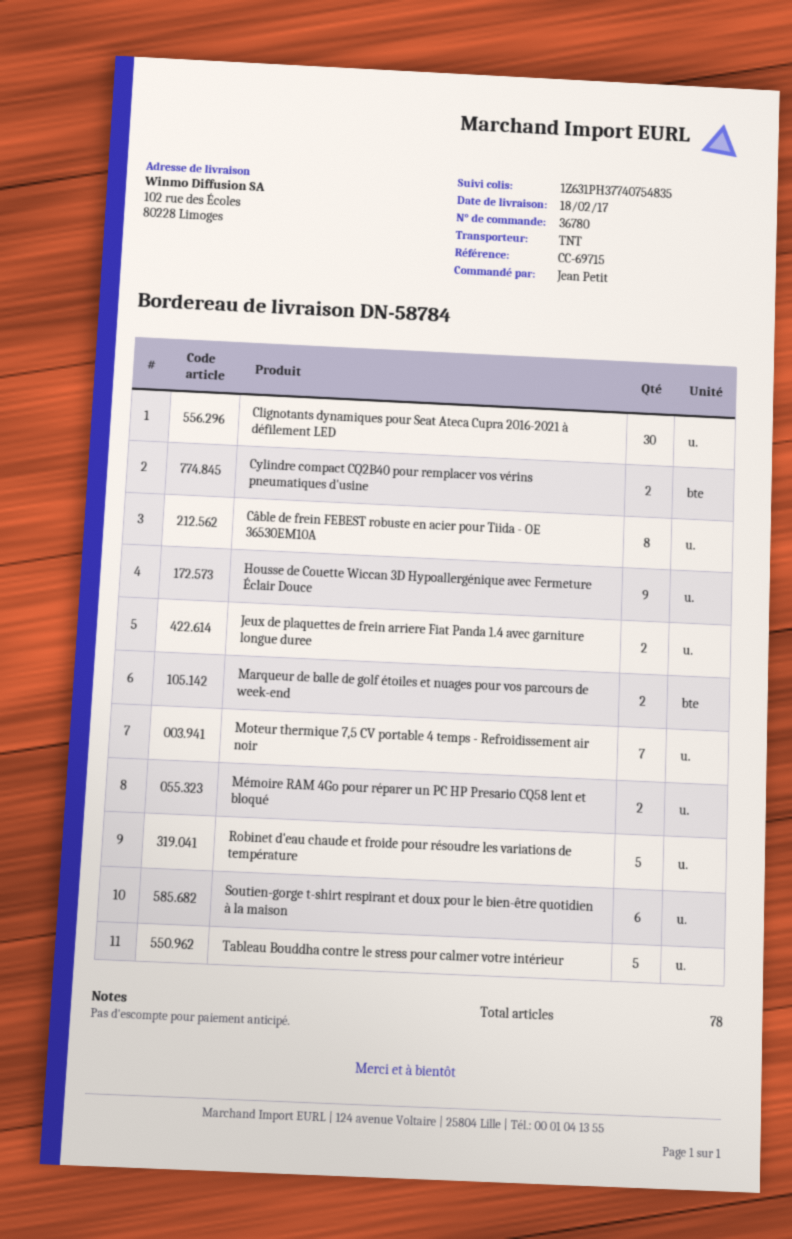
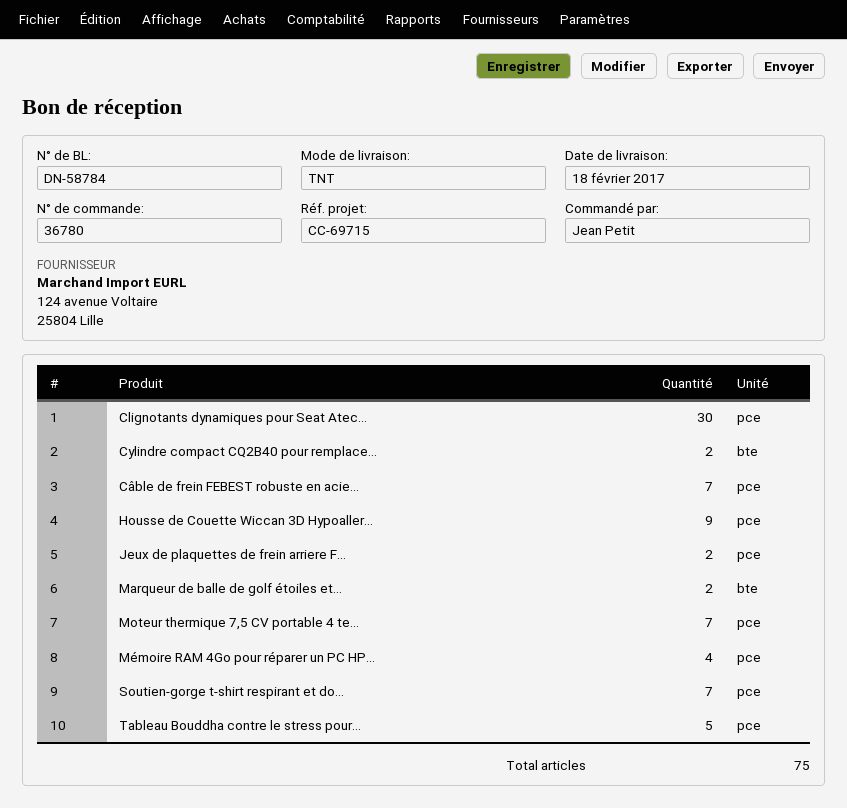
Câble de frein FEBEST robuste en acier pour Tiida - OE 36530EM10A: 8 -> 7
Mémoire RAM 4Go pour réparer un PC HP Presario CQ58 lent et bloqué: 2 -> 4
Robinet d'eau chaude et froide pour résoudre les variations de température: 5 -> none
Soutien-gorge t-shirt respirant et doux pour le bien-être quotidien à la maison: 6 -> 7
total quantity: 78 -> 75

